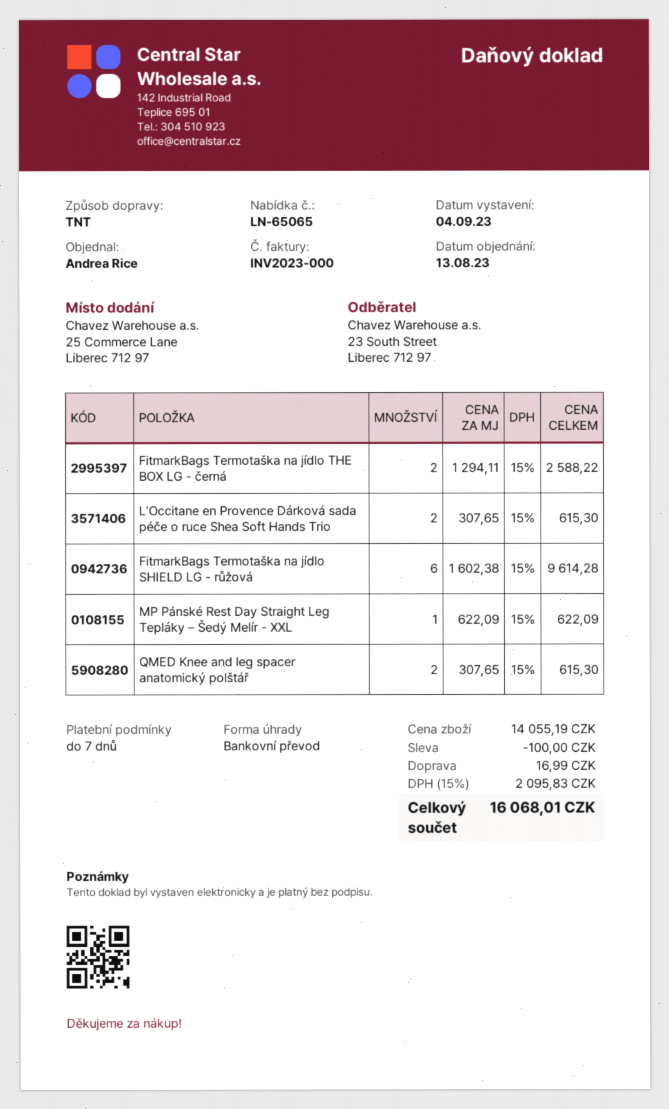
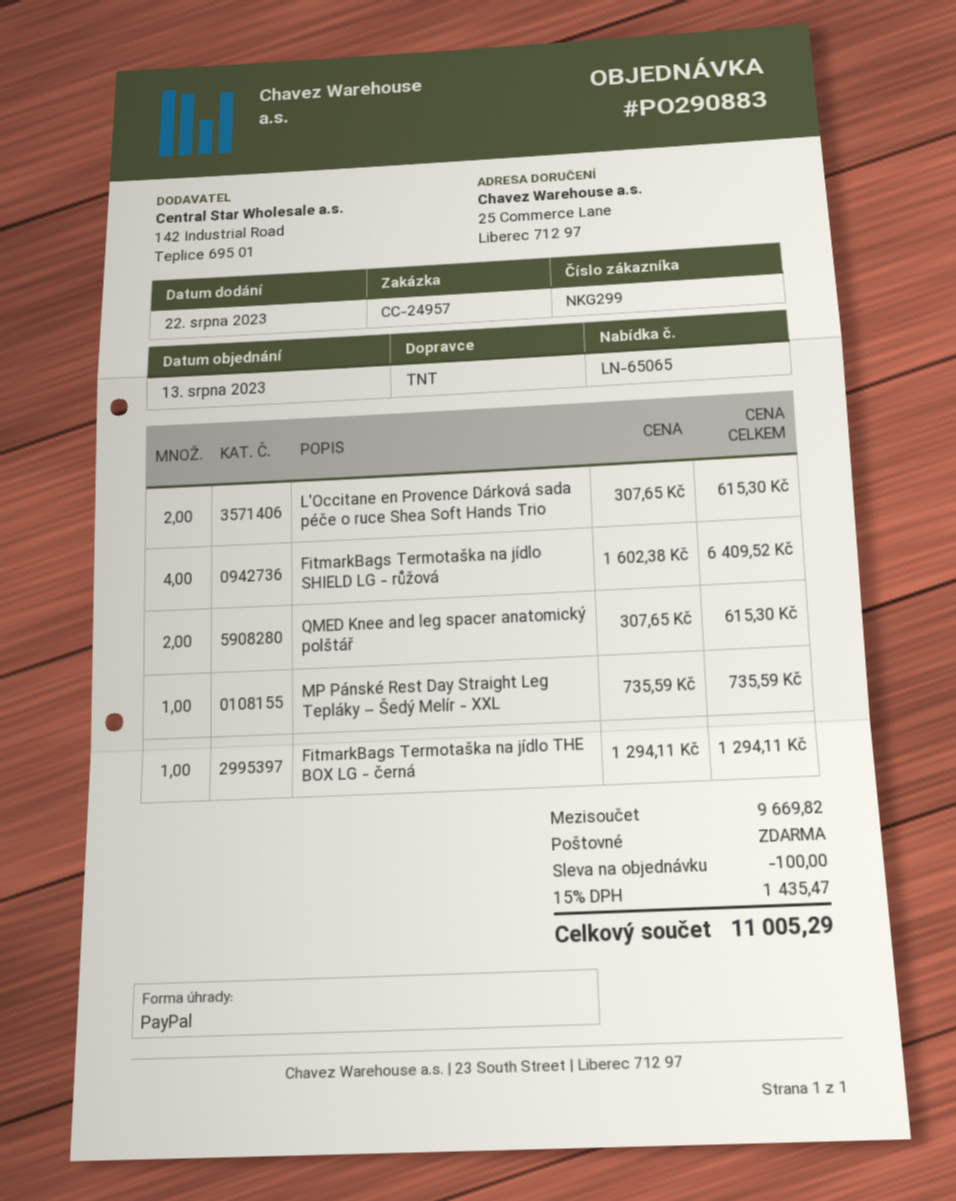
payment method: bank transfer -> PayPal
FitmarkBags Termotaška na jídlo THE BOX LG - černá: 2 x 1294.11 = 2588.22 -> 1 x 1294.11 = 1294.11
FitmarkBags Termotaška na jídlo SHIELD LG - růžová: 6 x 1602.38 = 9614.28 -> 4 x 1602.38 = 6409.52
MP Pánské Rest Day Straight Leg Tepláky – Šedý Melír - XXL: 1 x 622.09 = 622.09 -> 1 x 735.59 = 735.59
subtotal: 14055.19 -> 9669.82
shipping: 16.99 -> 0.00
tax: 15% = 2095.83 -> 15% = 1435.47
total: 16068.01 -> 11005.29

